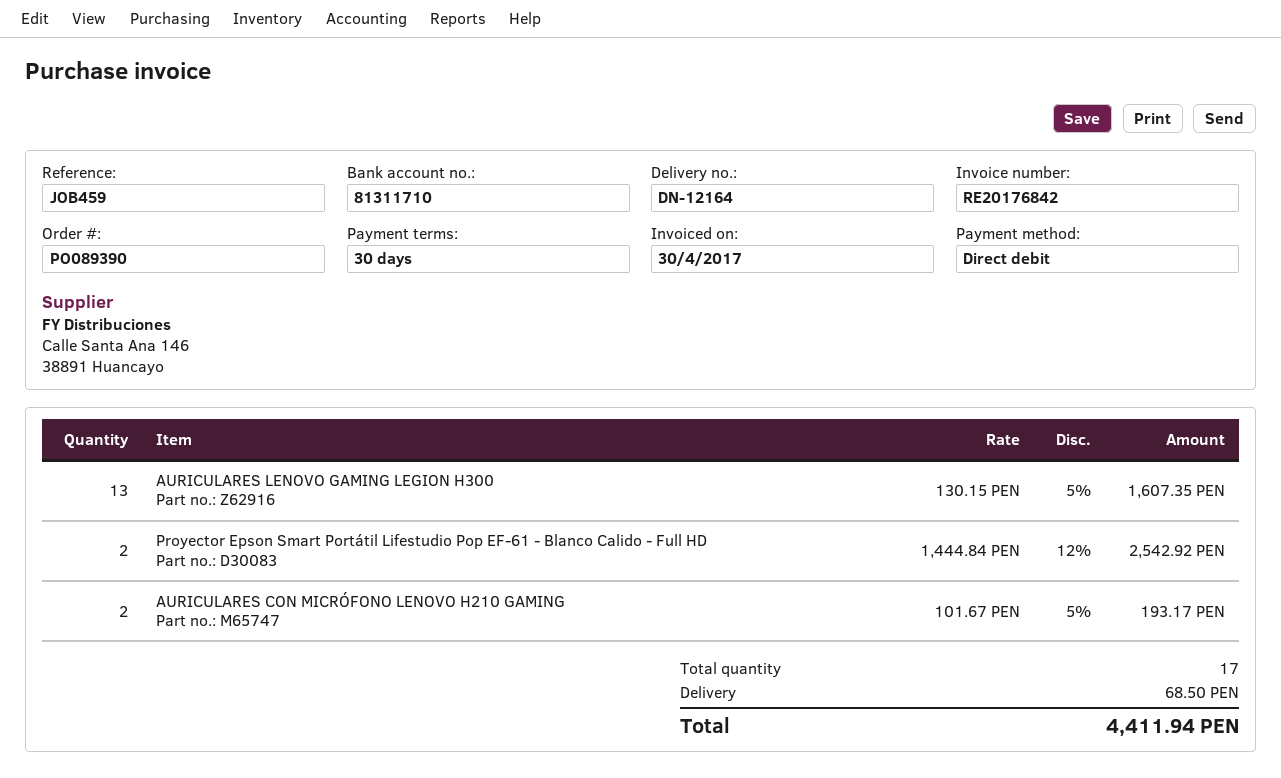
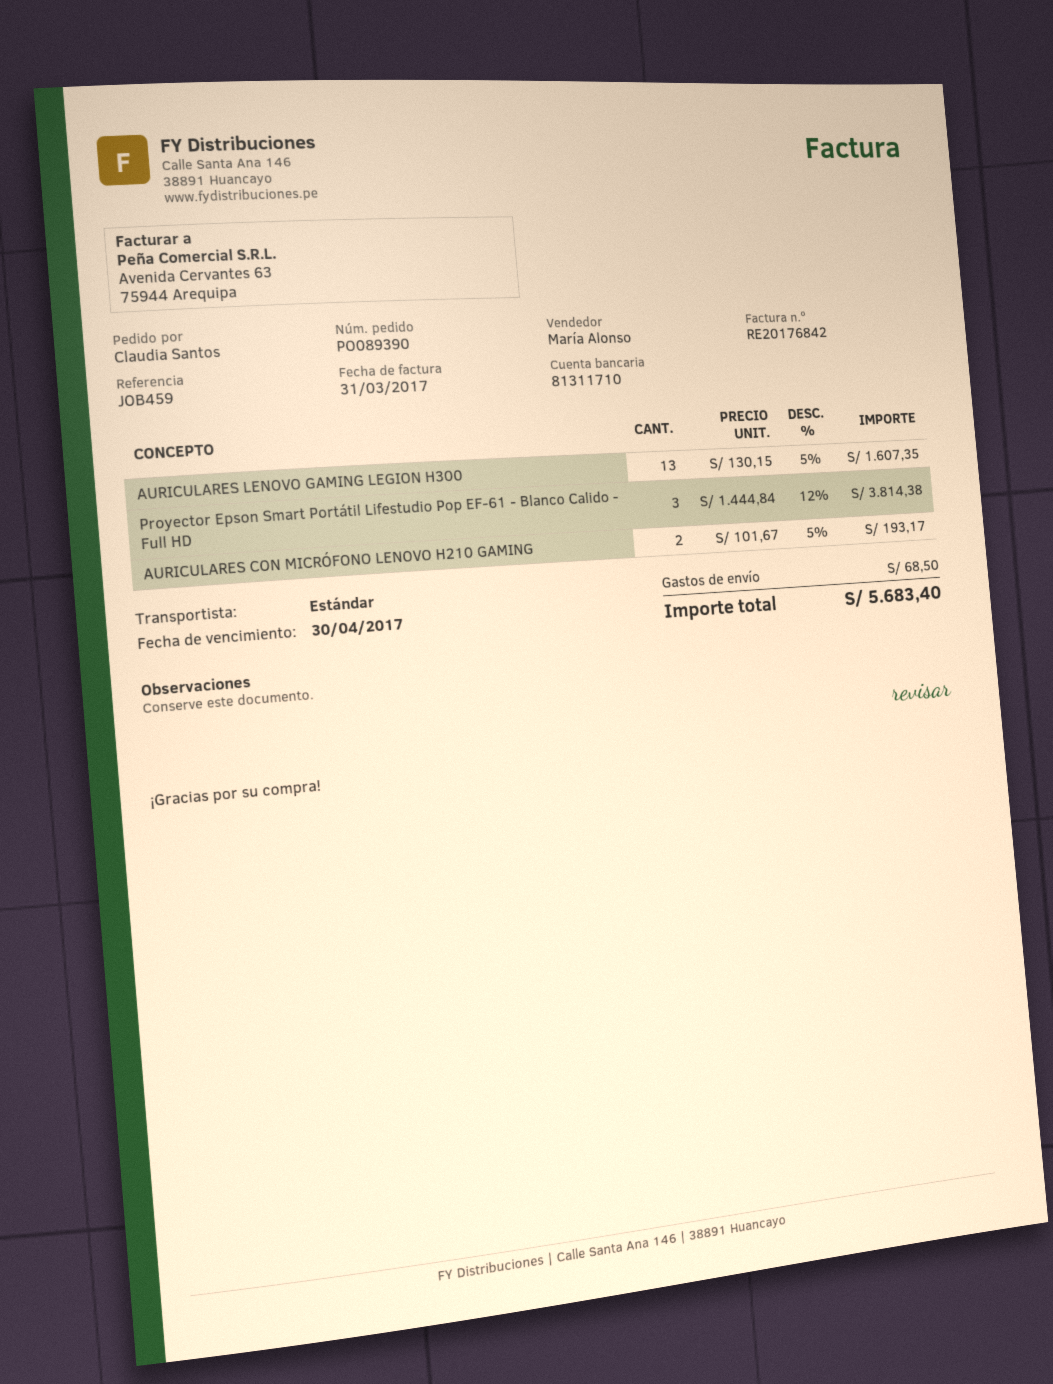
invoice date: 2017-04-30 -> 2017-03-31
Proyector Epson Smart Portátil Lifestudio Pop EF-61 - Blanco Calido - Full HD: 2 x 1444.84 - 12% = 2542.92 -> 3 x 1444.84 - 12% = 3814.38
total: 4411.94 -> 5683.40

